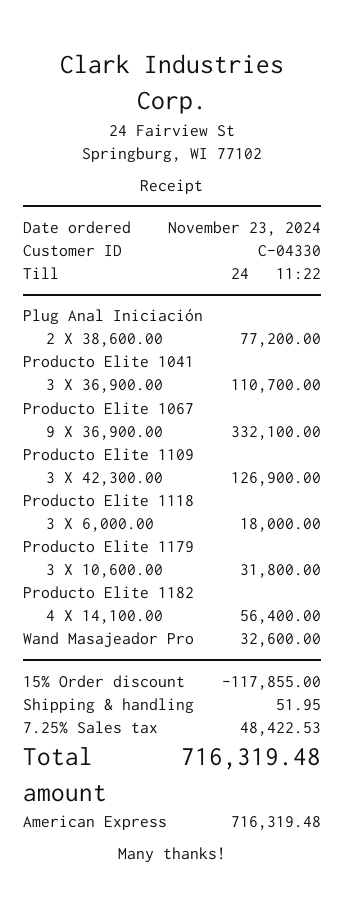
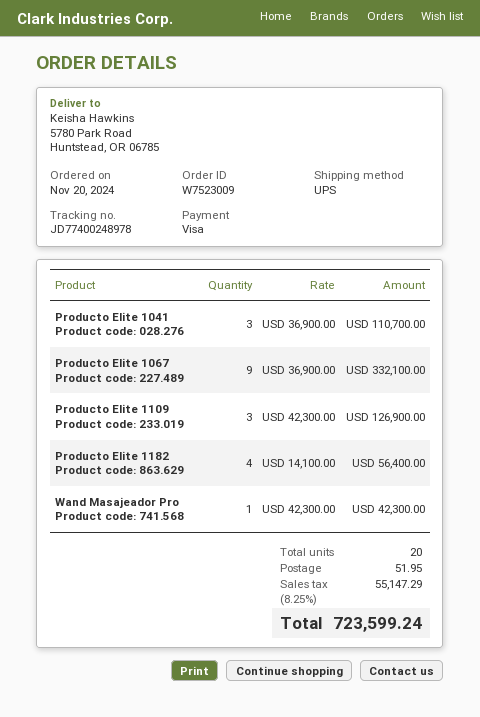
order date: 2024-11-23 -> 2024-11-20
payment method: American Express -> Visa
Plug Anal Iniciación: 2 x 38600.00 = 77200.00 -> none
Producto Elite 1118: 3 x 6000.00 = 18000.00 -> none
Producto Elite 1179: 3 x 10600.00 = 31800.00 -> none
Wand Masajeador Pro: 1 x 32600.00 = 32600.00 -> 1 x 42300.00 = 42300.00
discount: 15% = 117855.00 -> none
tax: 7.25% = 48422.53 -> 8.25% = 55147.29
total: 716319.48 -> 723599.24

